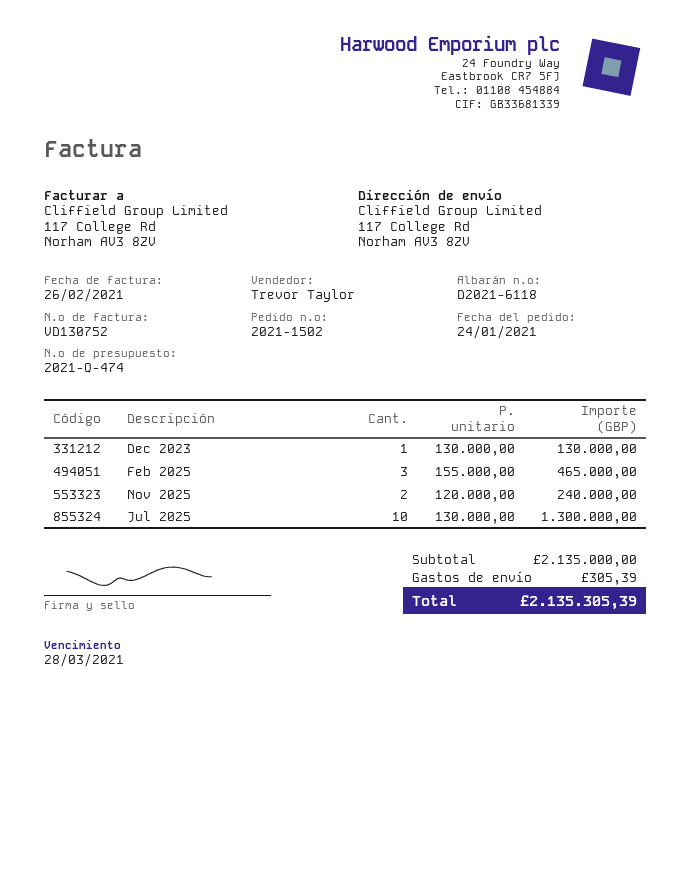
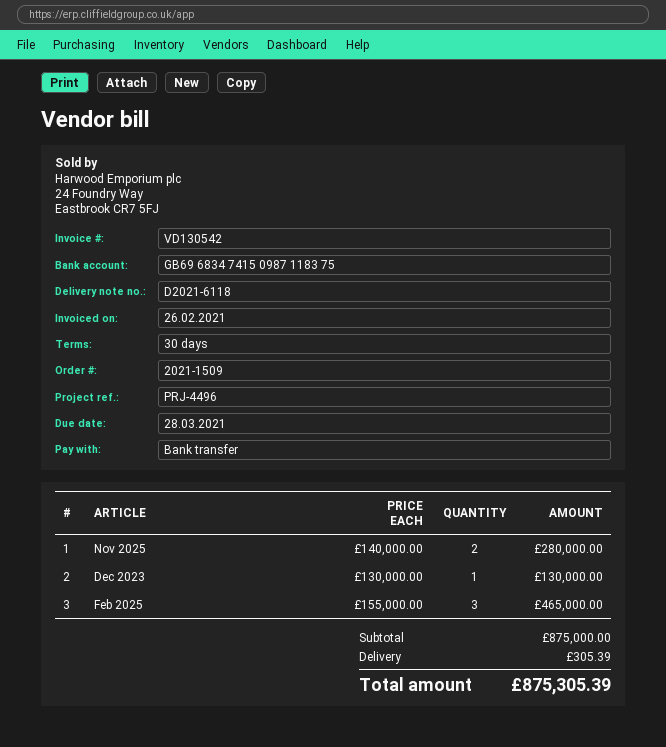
order number: 2021-1502 -> 2021-1509
invoice number: VD130752 -> VD130542
Nov 2025: 2 x 120000.00 = 240000.00 -> 2 x 140000.00 = 280000.00
Jul 2025: 10 x 130000.00 = 1300000.00 -> none
subtotal: 2135000.00 -> 875000.00
total: 2135305.39 -> 875305.39

